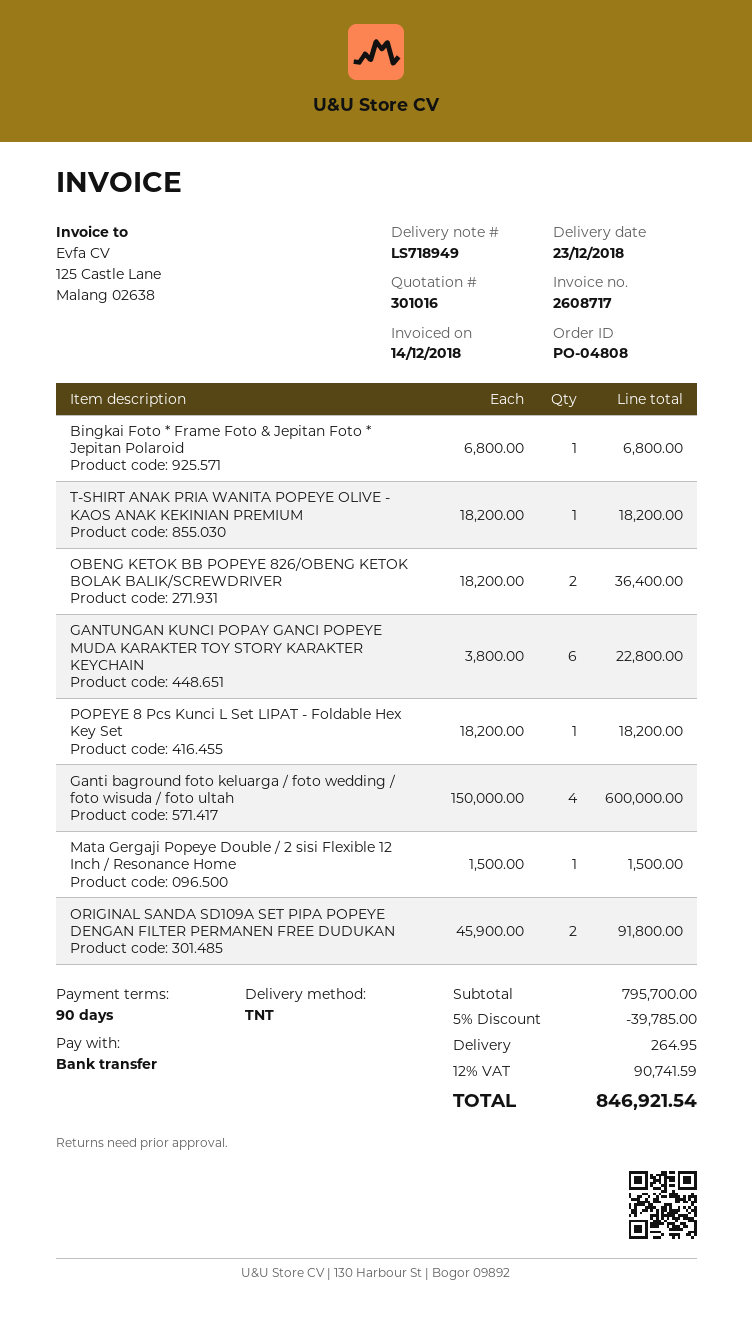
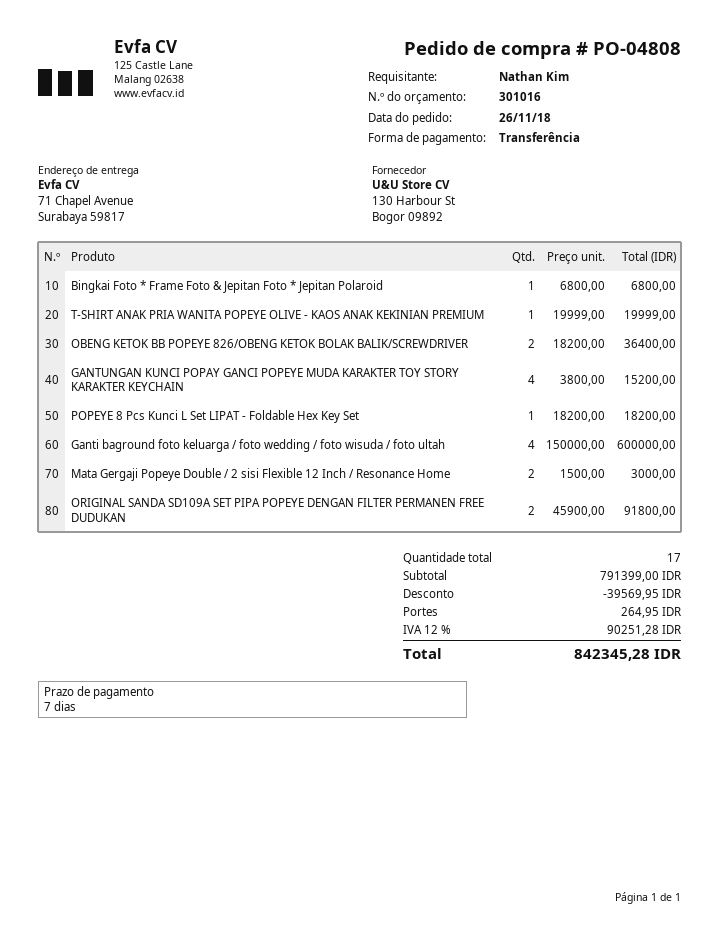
payment terms: 90 days -> 7 days
T-SHIRT ANAK PRIA WANITA POPEYE OLIVE - KAOS ANAK KEKINIAN PREMIUM: 1 x 18200.00 = 18200.00 -> 1 x 19999.00 = 19999.00
GANTUNGAN KUNCI POPAY GANCI POPEYE MUDA KARAKTER TOY STORY KARAKTER KEYCHAIN: 6 x 3800.00 = 22800.00 -> 4 x 3800.00 = 15200.00
Mata Gergaji Popeye Double / 2 sisi Flexible 12 Inch / Resonance Home: 1 x 1500.00 = 1500.00 -> 2 x 1500.00 = 3000.00
subtotal: 795700.00 -> 791399.00
discount: 39785.00 -> 39569.95
tax: 12% = 90741.59 -> 12% = 90251.28
total: 846921.54 -> 842345.28

